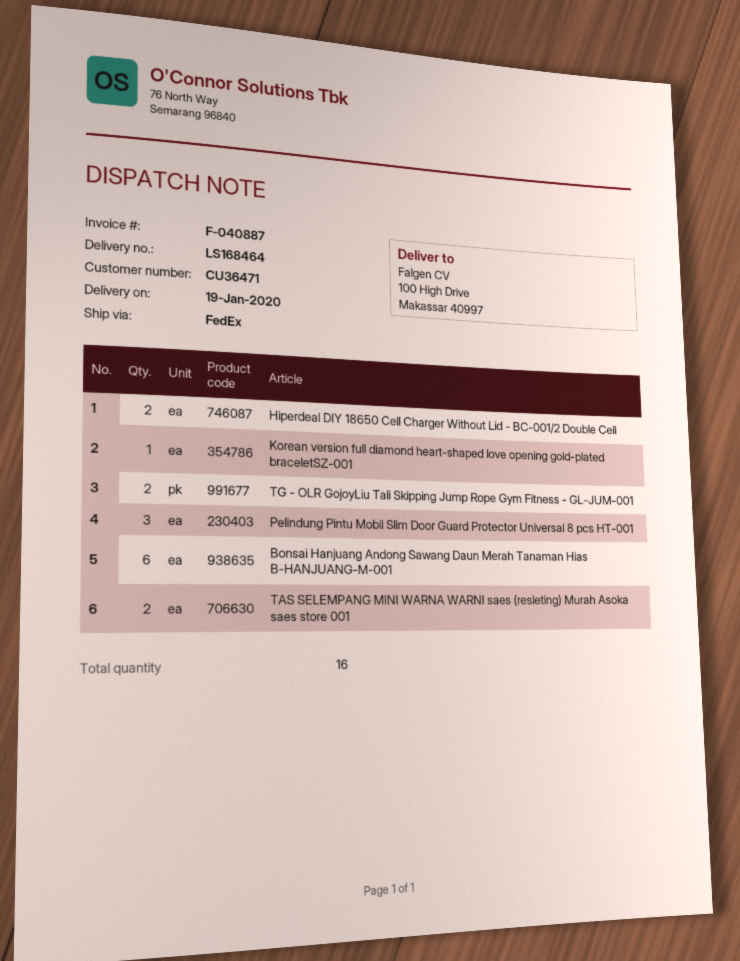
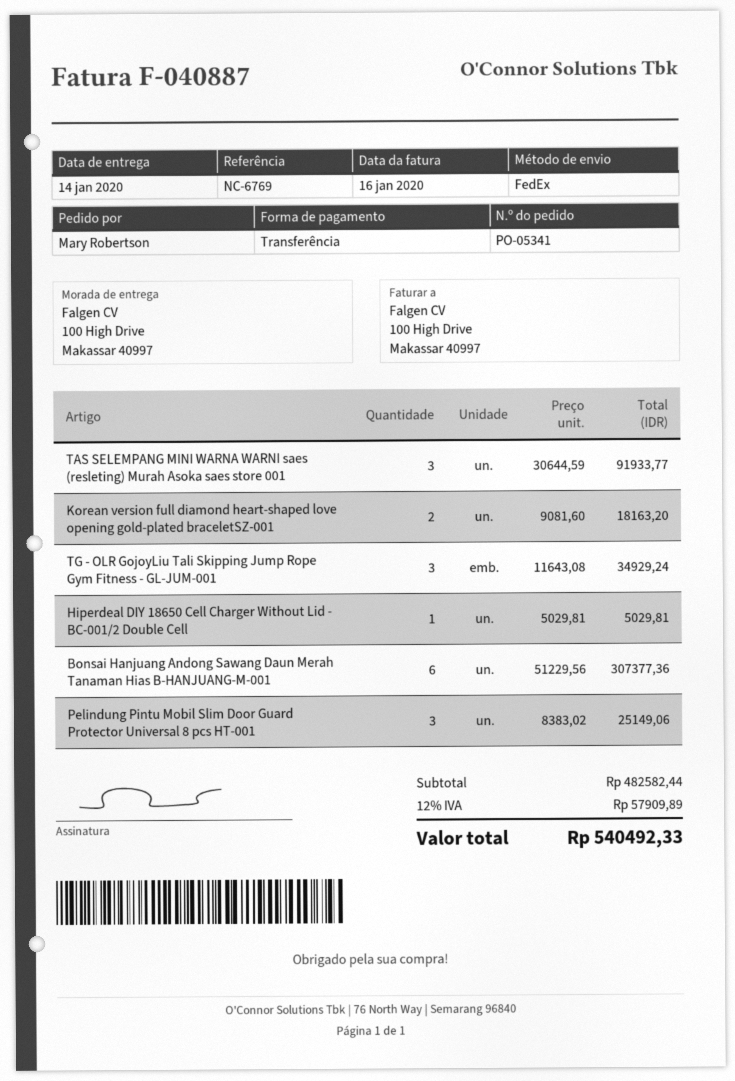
delivery date: 2020-01-19 -> 2020-01-14
Hiperdeal DIY 18650 Cell Charger Without Lid - BC-001/2 Double Cell: 2 -> 1
Korean version full diamond heart-shaped love opening gold-plated braceletSZ-001: 1 -> 2
TG - OLR GojoyLiu Tali Skipping Jump Rope Gym Fitness - GL-JUM-001: 2 -> 3
TAS SELEMPANG MINI WARNA WARNI saes (resleting) Murah Asoka saes store 001: 2 -> 3

